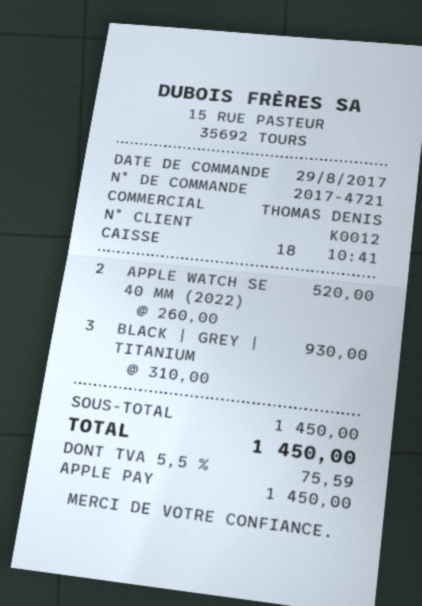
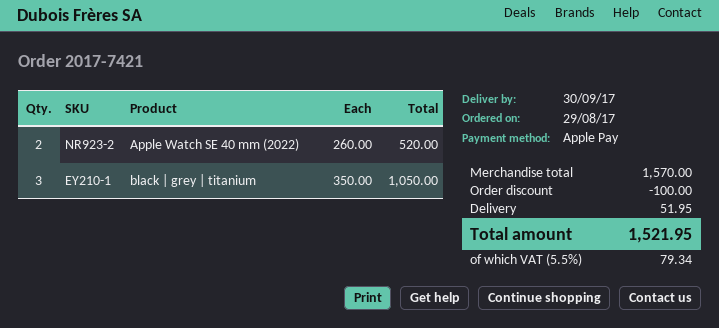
order number: 2017-4721 -> 2017-7421
BLACK | GREY | TITANIUM: 3 x 310.00 = 930.00 -> 3 x 350.00 = 1050.00
subtotal: 1450.00 -> 1570.00
discount: none -> 100.00
shipping: none -> 51.95
tax: 5.5% = 75.59 -> 5.5% = 79.34
total: 1450.00 -> 1521.95

